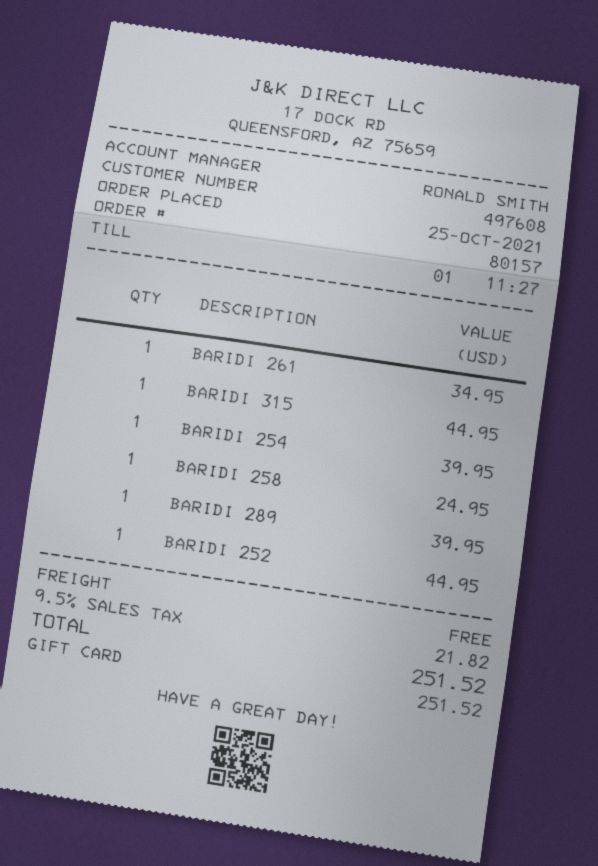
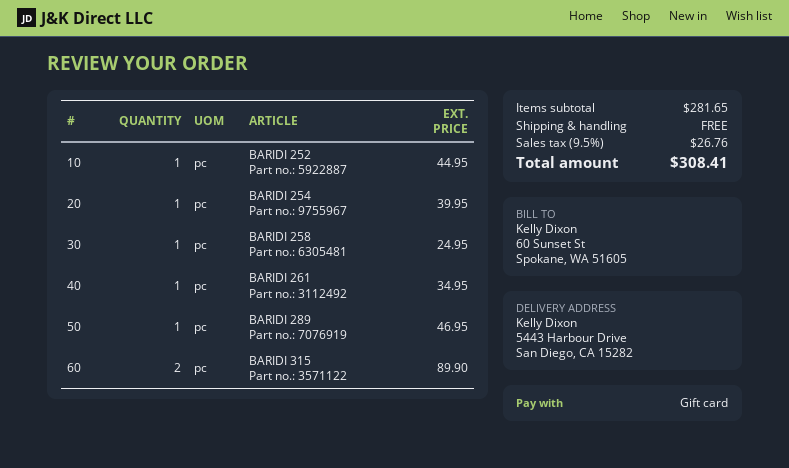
BARIDI 315: 1 for 44.95 -> 2 for 89.90
BARIDI 289: 1 for 39.95 -> 1 for 46.95
tax: 9.5% = 21.82 -> 9.5% = 26.76
total: 251.52 -> 308.41

